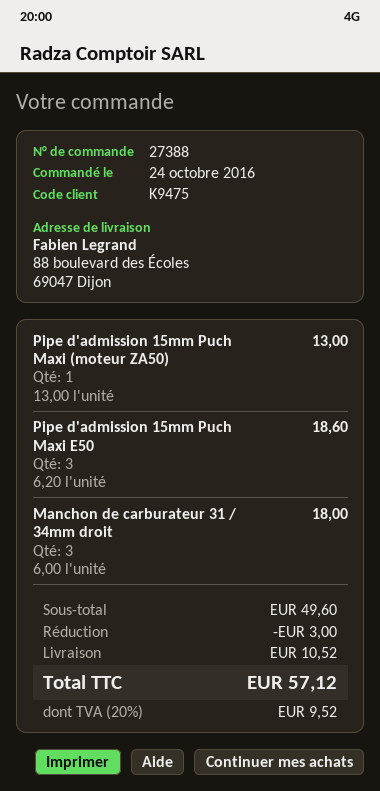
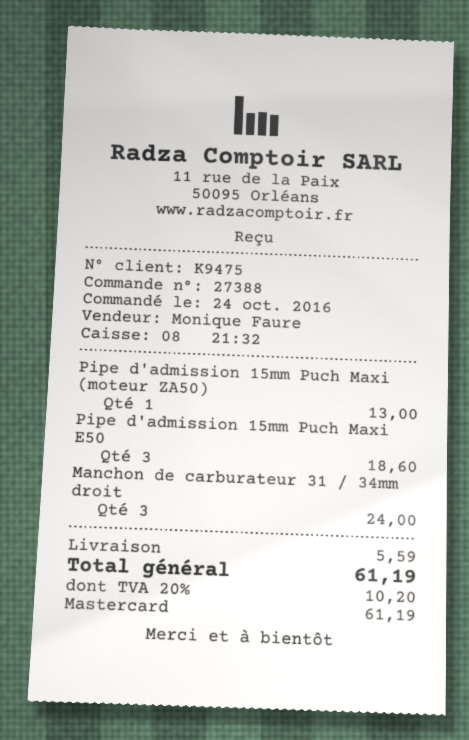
Manchon de carburateur 31 / 34mm droit: 3 for 18.00 -> 3 for 24.00
discount: 3.00 -> none
shipping: 10.52 -> 5.59
tax: 20% = 9.52 -> 20% = 10.20
total: 57.12 -> 61.19

